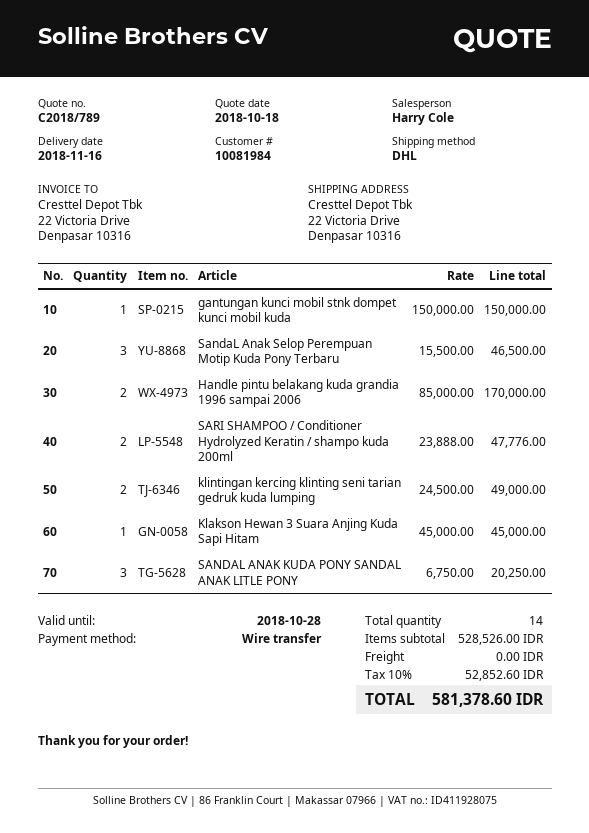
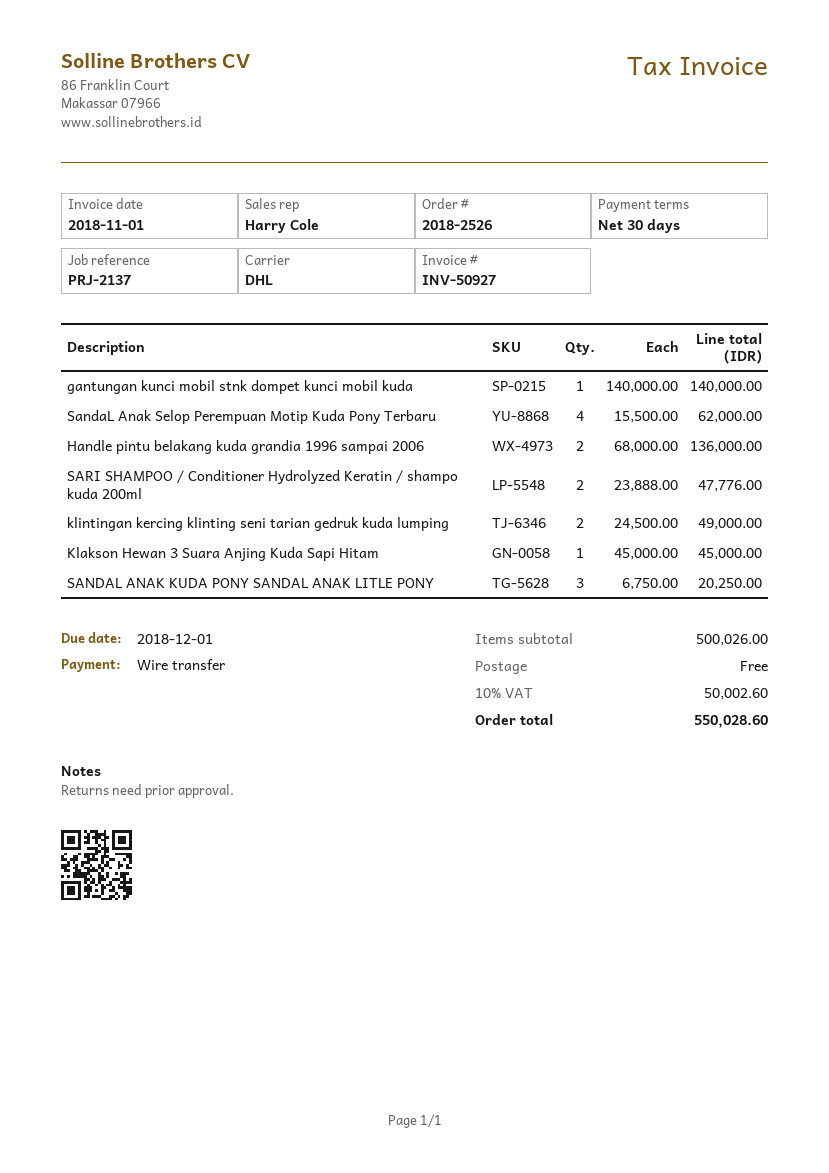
gantungan kunci mobil stnk dompet kunci mobil kuda: 1 x 150000.00 = 150000.00 -> 1 x 140000.00 = 140000.00
SandaL Anak Selop Perempuan Motip Kuda Pony Terbaru: 3 x 15500.00 = 46500.00 -> 4 x 15500.00 = 62000.00
Handle pintu belakang kuda grandia 1996 sampai 2006: 2 x 85000.00 = 170000.00 -> 2 x 68000.00 = 136000.00
subtotal: 528526.00 -> 500026.00
tax: 10% = 52852.60 -> 10% = 50002.60
total: 581378.60 -> 550028.60

